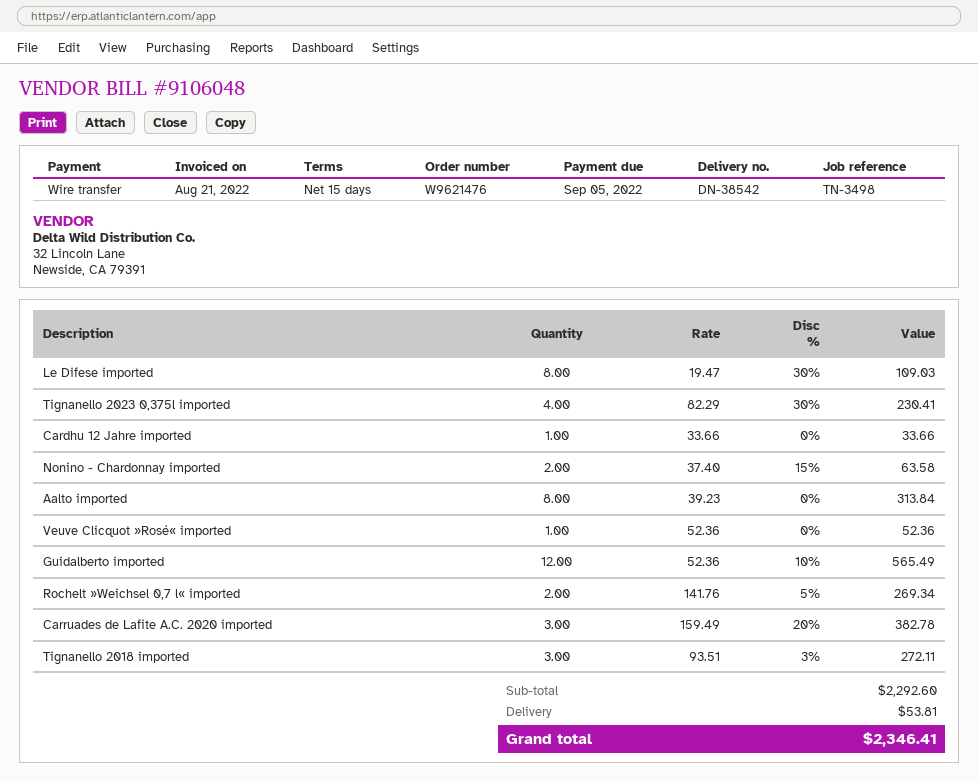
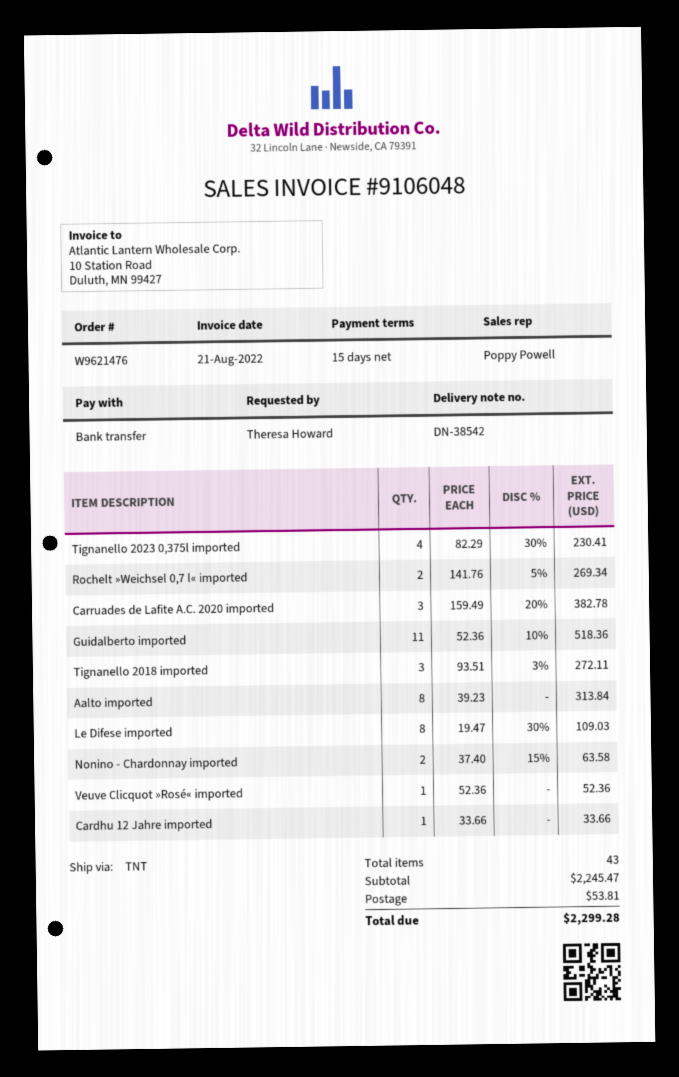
Guidalberto imported: 12 x 52.36 - 10% = 565.49 -> 11 x 52.36 - 10% = 518.36
subtotal: 2292.60 -> 2245.47
total: 2346.41 -> 2299.28

